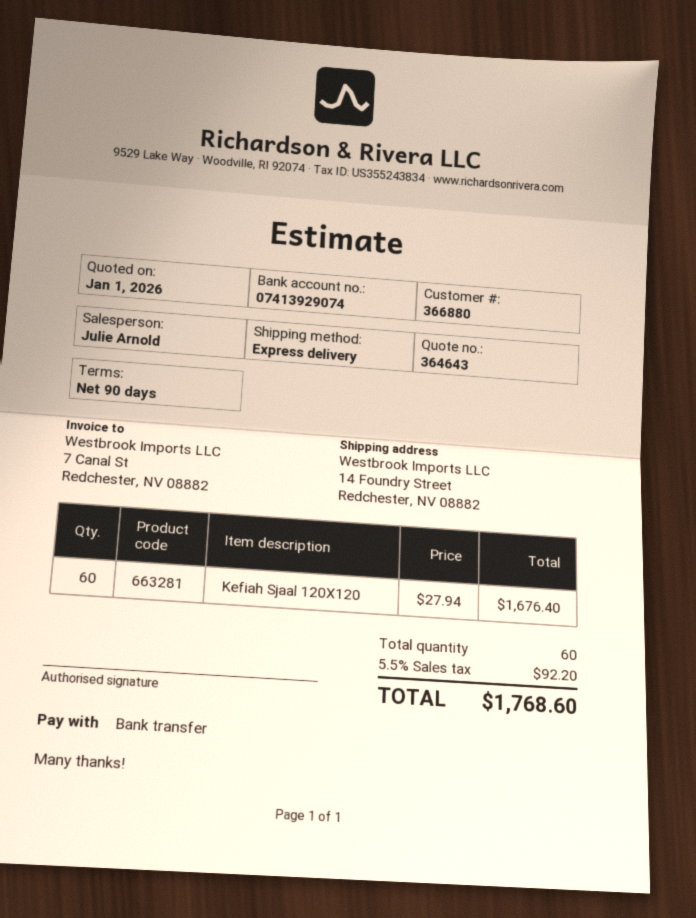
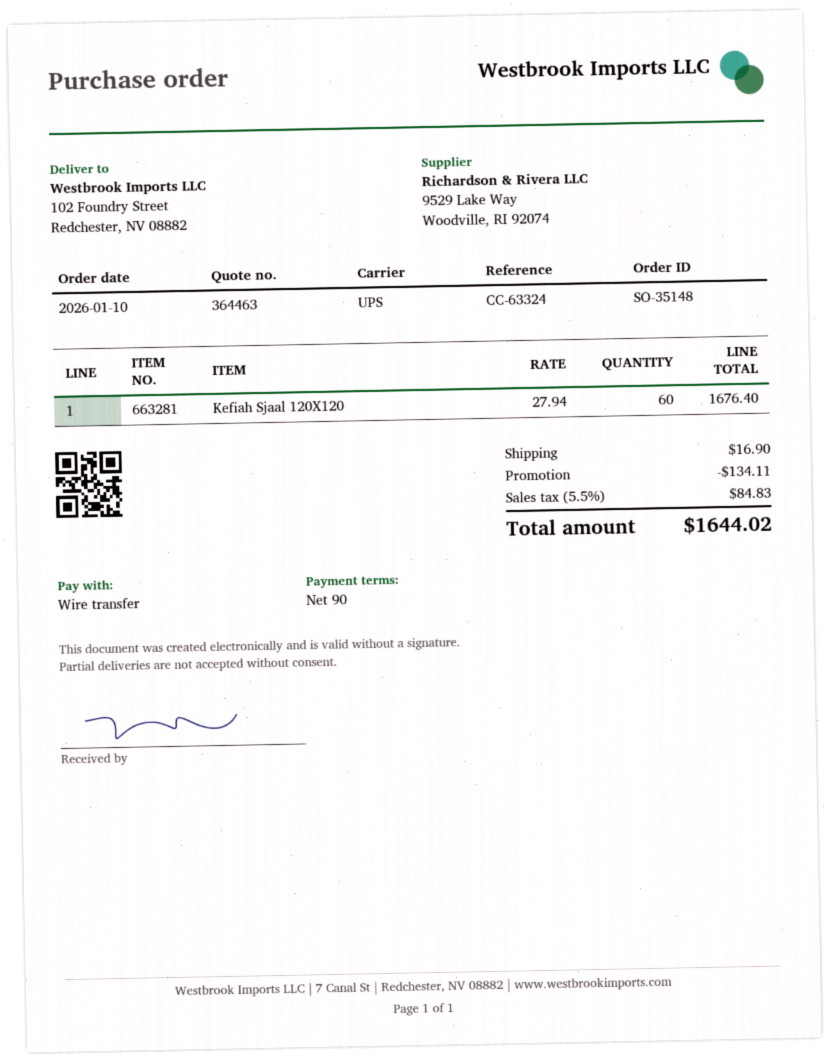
quote number: 364643 -> 364463
shipping method: express -> UPS
ship to: 14 Foundry Street, Redchester, NV 08882 -> 102 Foundry Street, Redchester, NV 08882
discount: none -> 134.11
shipping: none -> 16.90
tax: 5.5% = 92.20 -> 5.5% = 84.83
total: 1768.60 -> 1644.02

